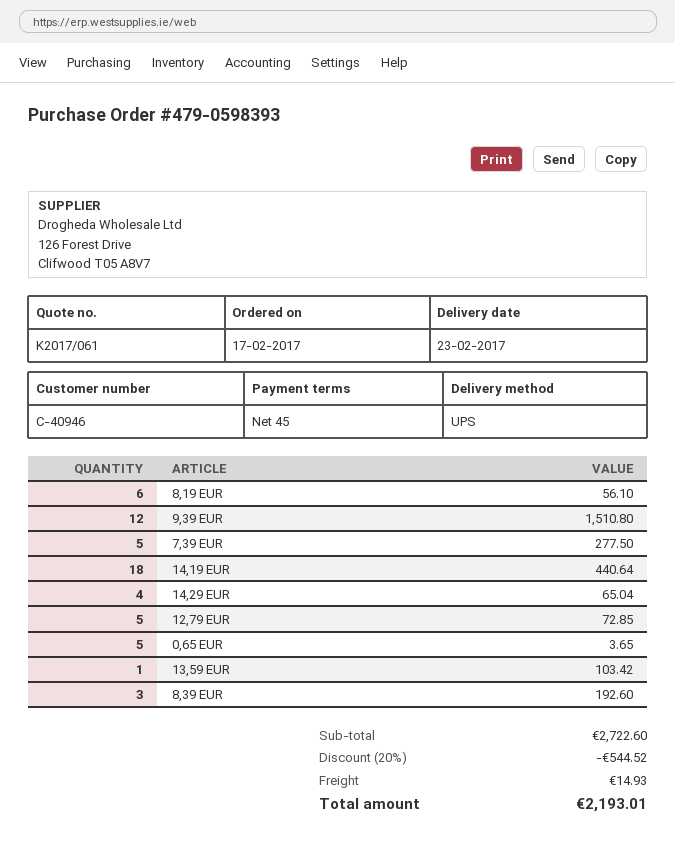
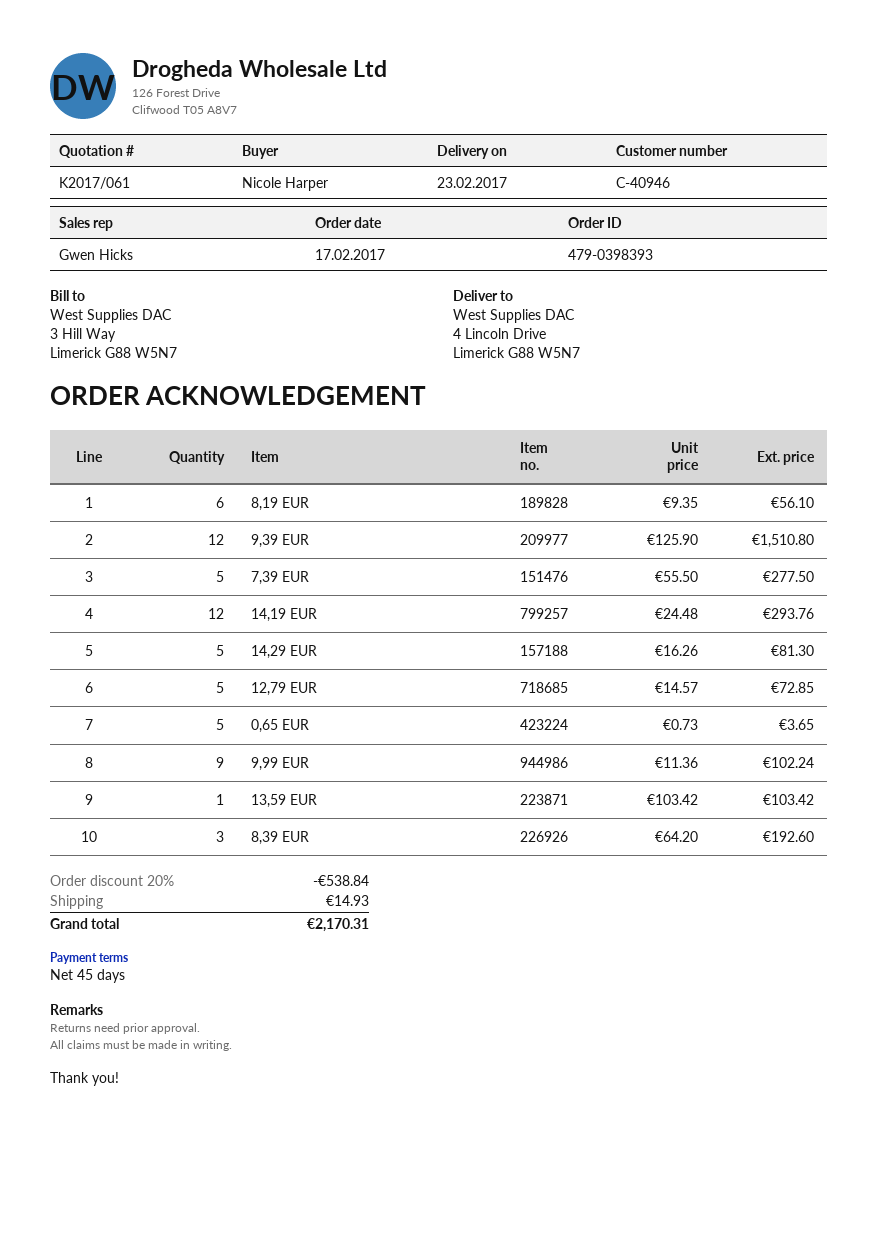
order number: 479-0598393 -> 479-0398393
14,19 EUR: 18 for 440.64 -> 12 for 293.76
14,29 EUR: 4 for 65.04 -> 5 for 81.30
9,99 EUR: none -> 9 for 102.24
discount: 20% = 544.52 -> 20% = 538.84
total: 2193.01 -> 2170.31

